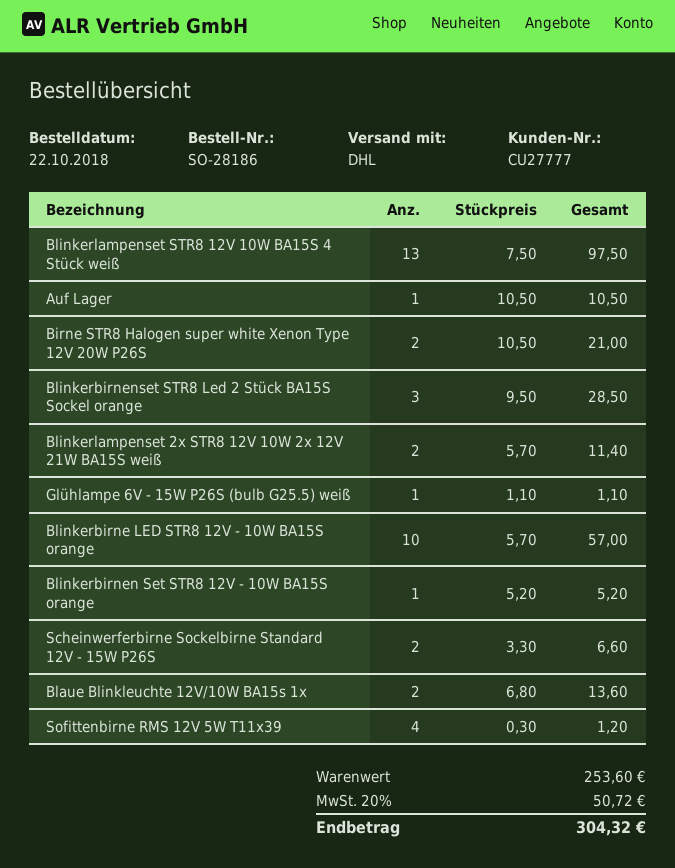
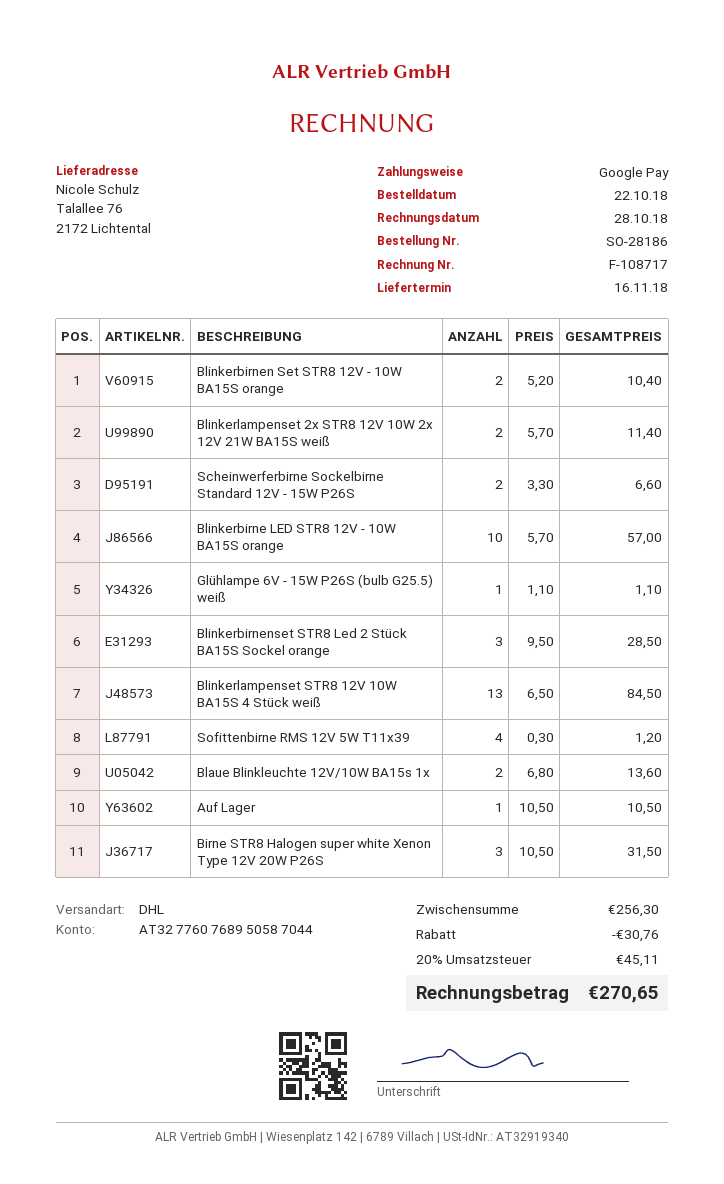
Blinkerlampenset STR8 12V 10W BA15S 4 Stück weiß: 13 x 7.50 = 97.50 -> 13 x 6.50 = 84.50
Birne STR8 Halogen super white Xenon Type 12V 20W P26S: 2 x 10.50 = 21.00 -> 3 x 10.50 = 31.50
Blinkerbirnen Set STR8 12V - 10W BA15S orange: 1 x 5.20 = 5.20 -> 2 x 5.20 = 10.40
subtotal: 253.60 -> 256.30
discount: none -> 30.76
tax: 20% = 50.72 -> 20% = 45.11
total: 304.32 -> 270.65

